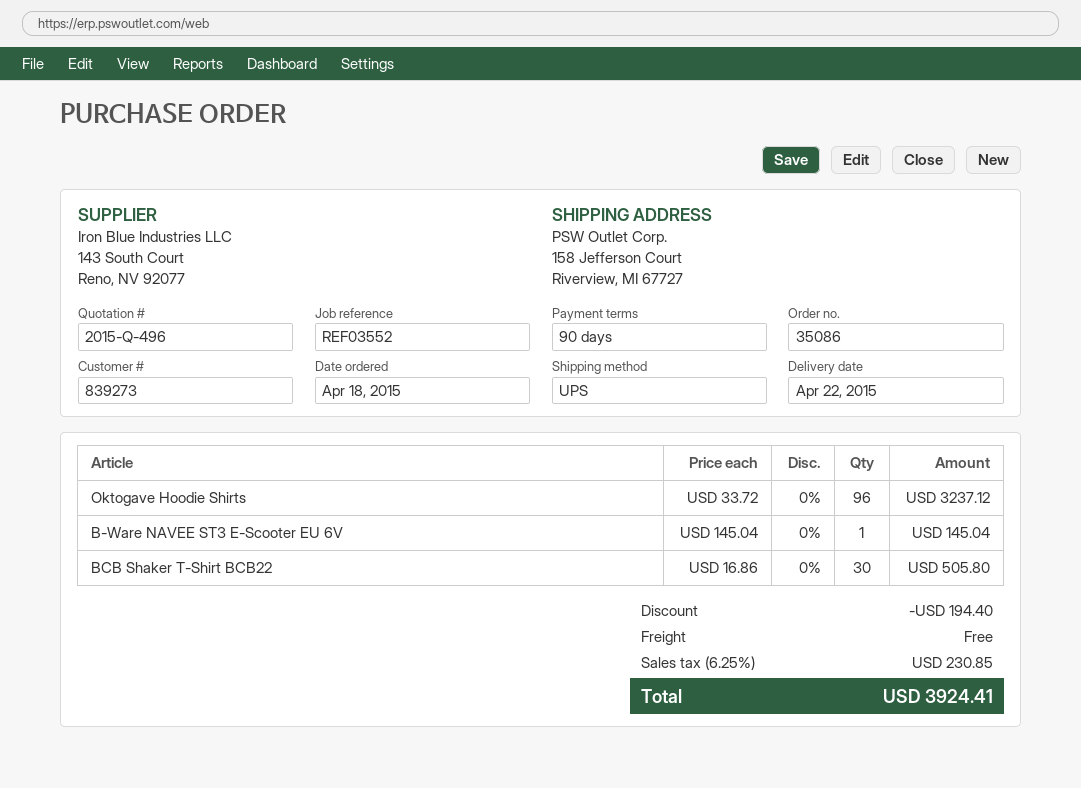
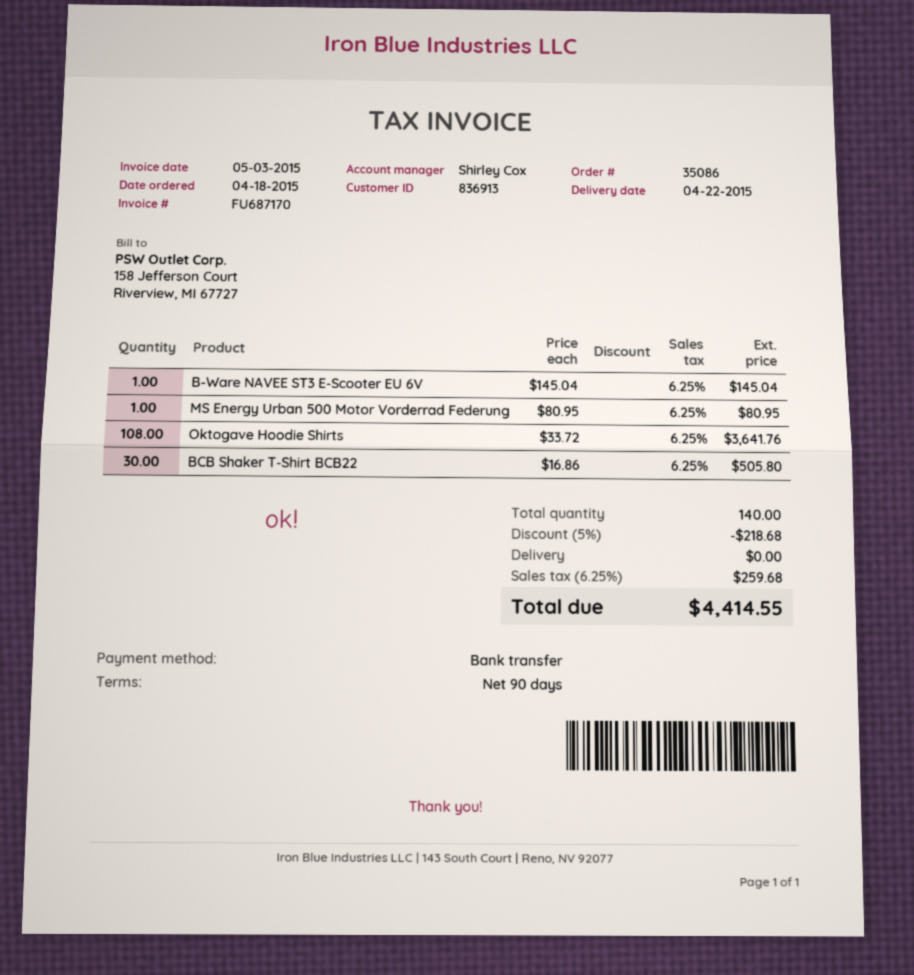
customer number: 839273 -> 836913
Oktogave Hoodie Shirts: 96 x 33.72 = 3237.12 -> 108 x 33.72 = 3641.76
MS Energy Urban 500 Motor Vorderrad Federung: none -> 1 x 80.95 = 80.95
discount: 194.40 -> 218.68
tax: 6.25% = 230.85 -> 6.25% = 259.68
total: 3924.41 -> 4414.55

